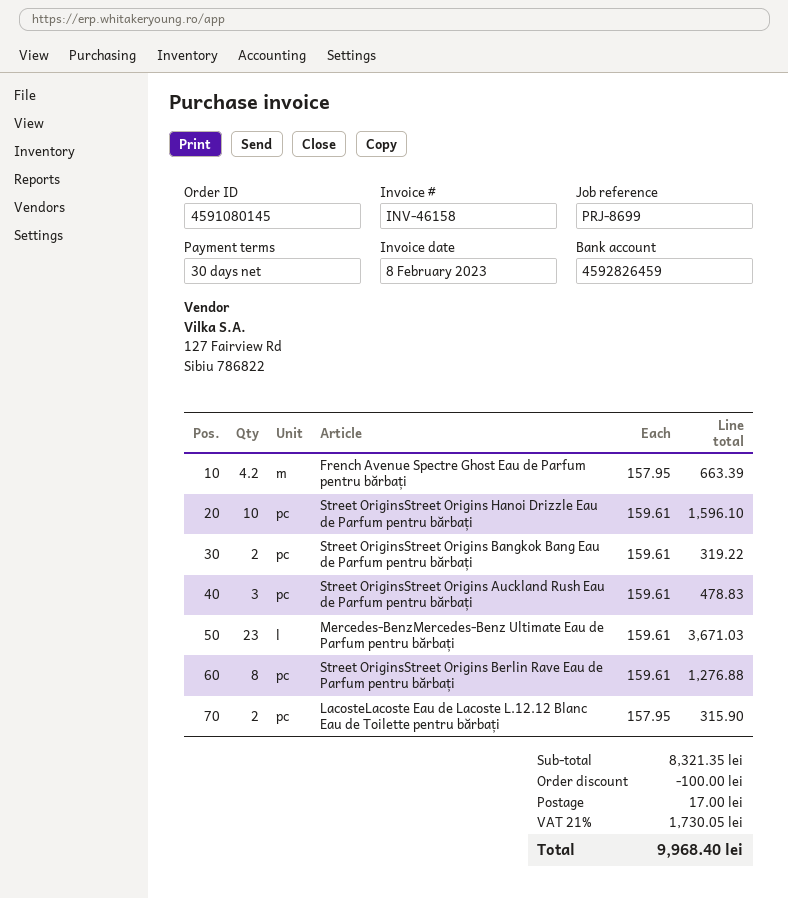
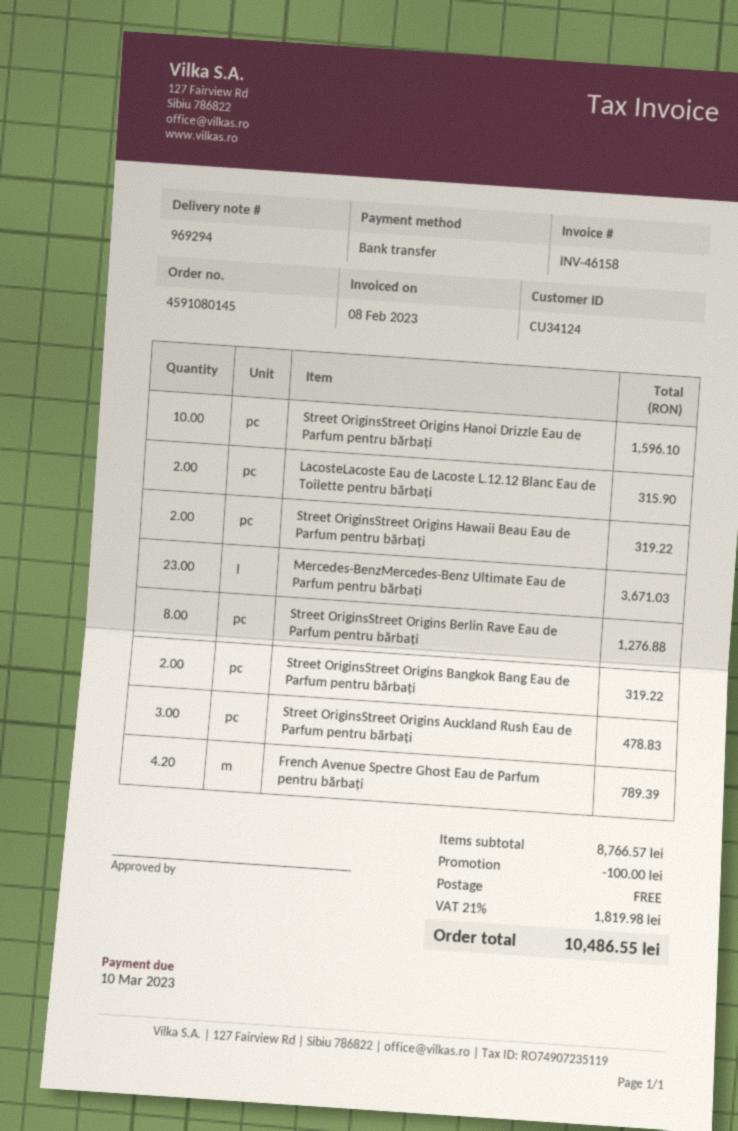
French Avenue Spectre Ghost Eau de Parfum pentru bărbați: 4.2 for 663.39 -> 4.2 for 789.39
Street OriginsStreet Origins Hawaii Beau Eau de Parfum pentru bărbați: none -> 2 for 319.22
subtotal: 8321.35 -> 8766.57
shipping: 17.00 -> 0.00
tax: 21% = 1730.05 -> 21% = 1819.98
total: 9968.40 -> 10486.55

